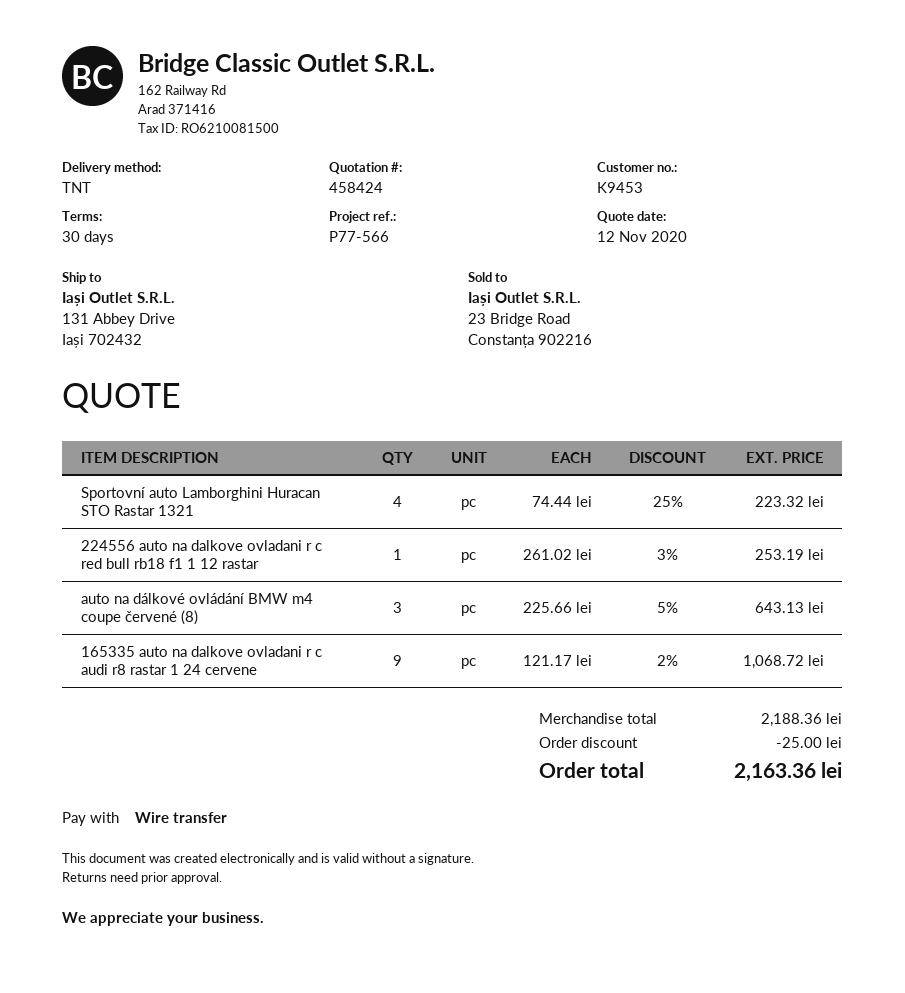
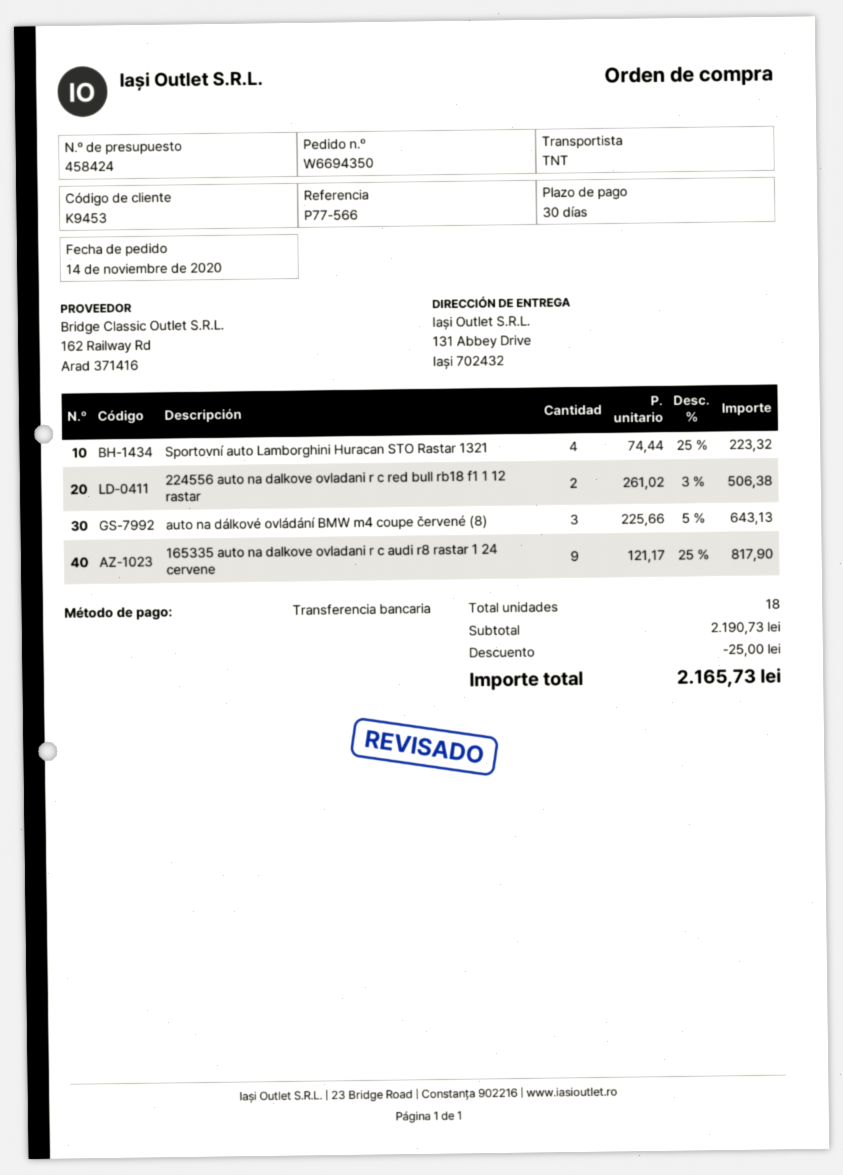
224556 auto na dalkove ovladani r c red bull rb18 f1 1 12 rastar: 1 x 261.02 - 3% = 253.19 -> 2 x 261.02 - 3% = 506.38
165335 auto na dalkove ovladani r c audi r8 rastar 1 24 cervene: 9 x 121.17 - 2% = 1068.72 -> 9 x 121.17 - 25% = 817.90
subtotal: 2188.36 -> 2190.73
total: 2163.36 -> 2165.73

